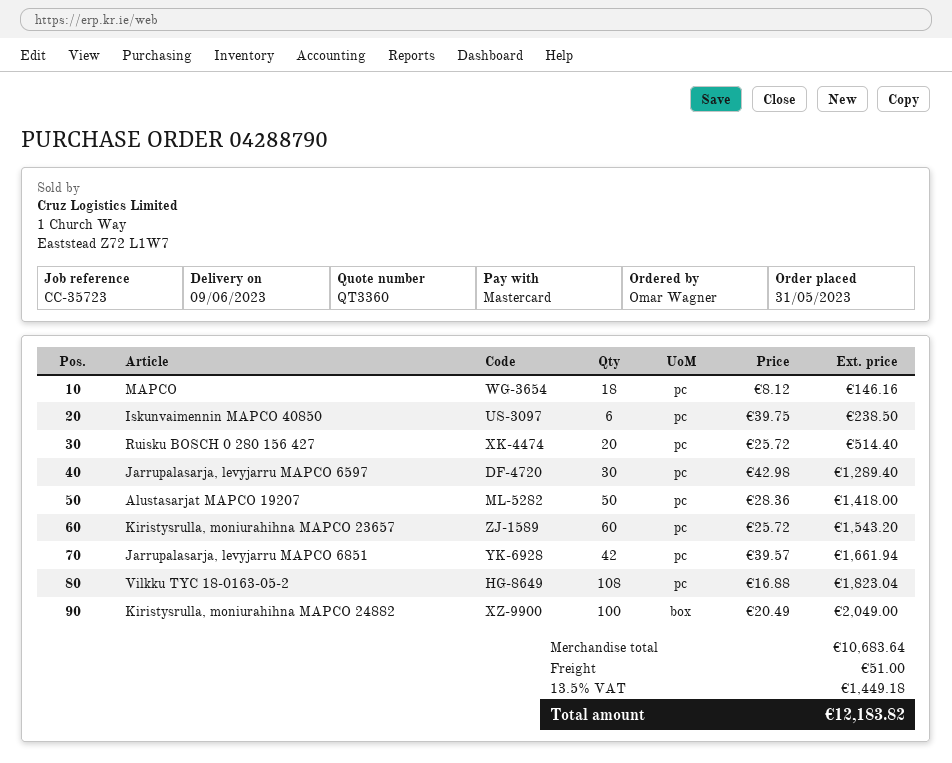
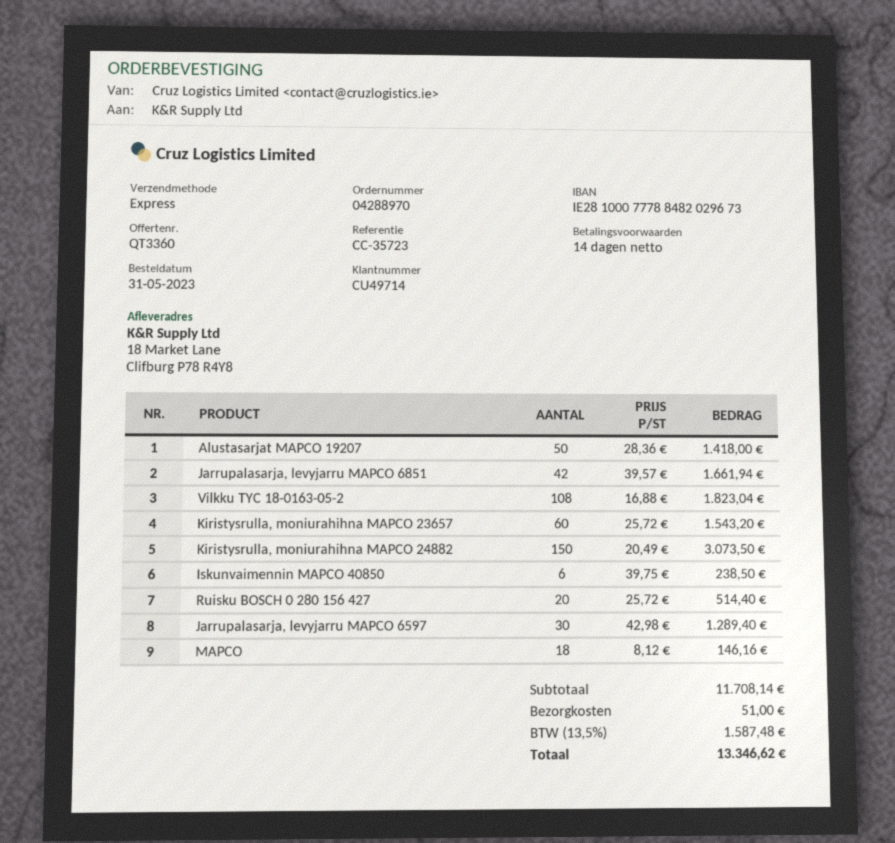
order number: 04288790 -> 04288970
Kiristysrulla, moniurahihna MAPCO 24882: 100 x 20.49 = 2049.00 -> 150 x 20.49 = 3073.50
subtotal: 10683.64 -> 11708.14
tax: 13.5% = 1449.18 -> 13.5% = 1587.48
total: 12183.82 -> 13346.62

